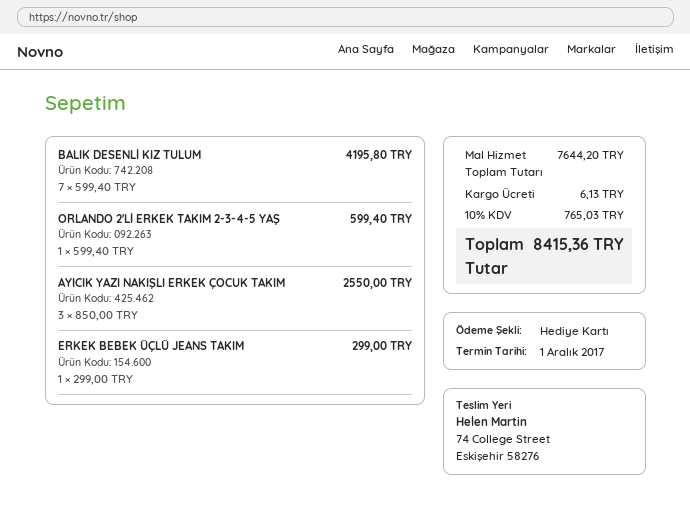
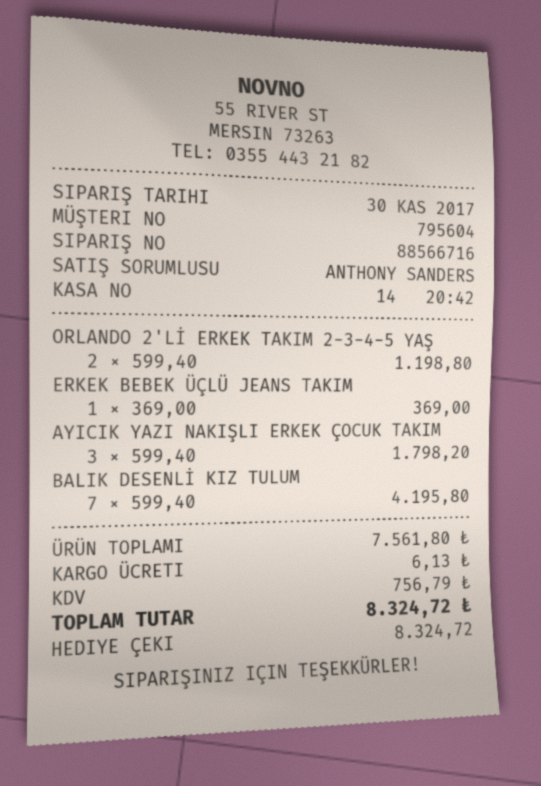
ORLANDO 2'Lİ ERKEK TAKIM 2-3-4-5 YAŞ: 1 x 599.40 = 599.40 -> 2 x 599.40 = 1198.80
AYICIK YAZI NAKIŞLI ERKEK ÇOCUK TAKIM: 3 x 850.00 = 2550.00 -> 3 x 599.40 = 1798.20
ERKEK BEBEK ÜÇLÜ JEANS TAKIM: 1 x 299.00 = 299.00 -> 1 x 369.00 = 369.00
subtotal: 7644.20 -> 7561.80
tax: 765.03 -> 756.79
total: 8415.36 -> 8324.72

